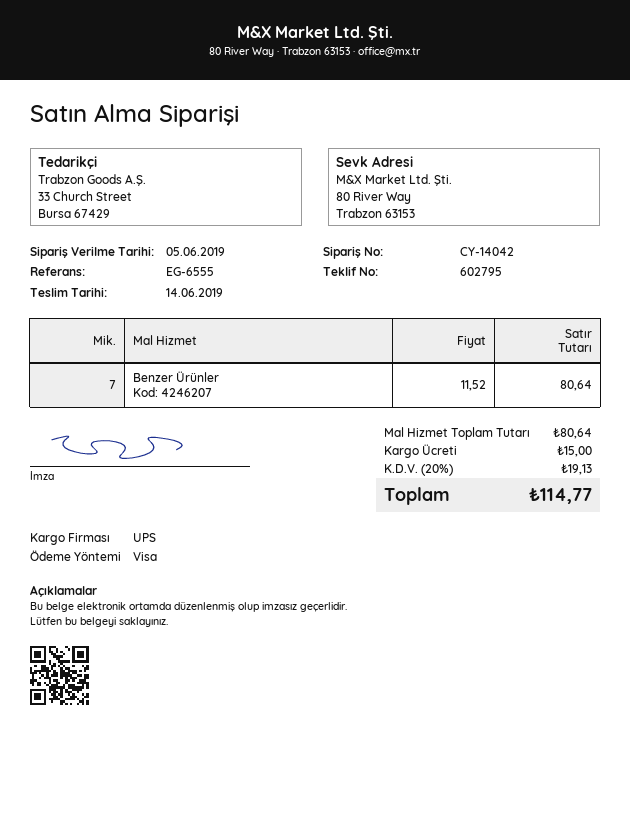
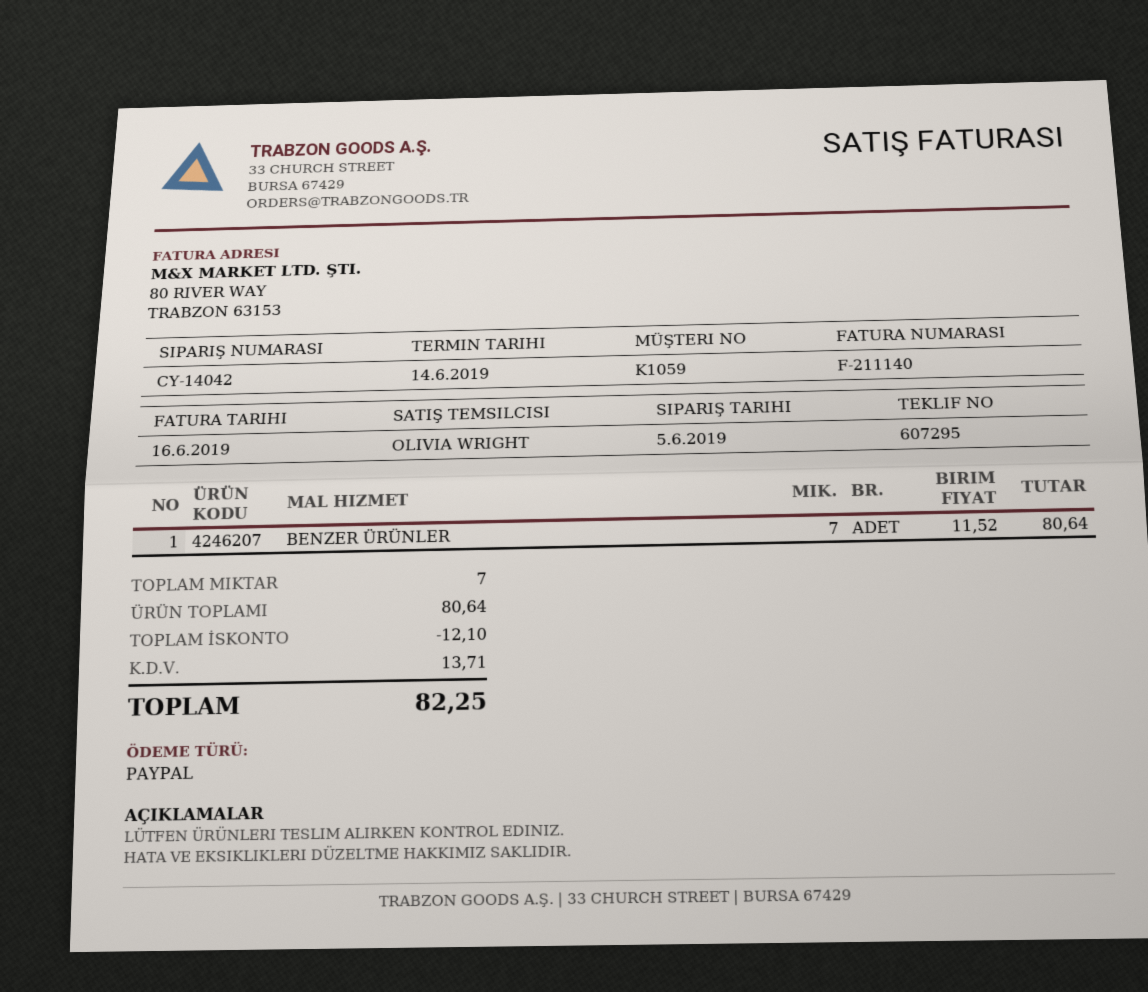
quote number: 602795 -> 607295
payment method: Visa -> PayPal
discount: none -> 12.10
shipping: 15.00 -> none
tax: 19.13 -> 13.71
total: 114.77 -> 82.25

